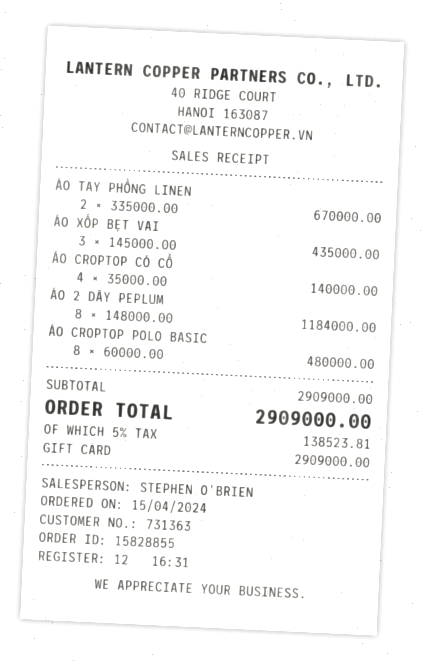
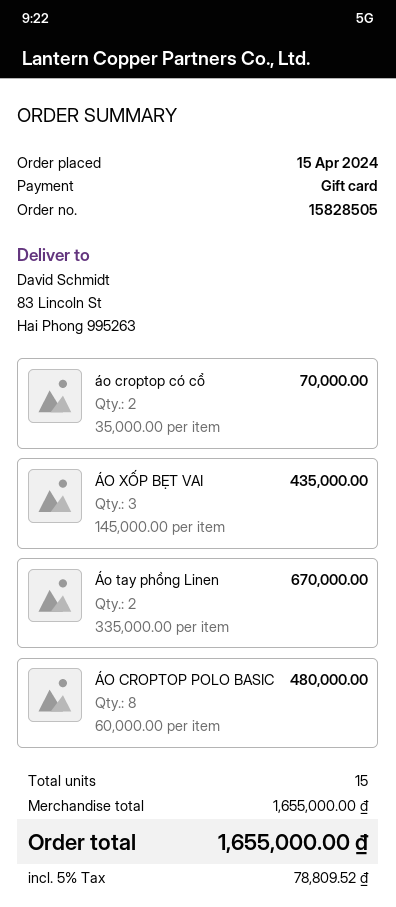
order number: 15828855 -> 15828505
ÁO CROPTOP CÓ CỔ: 4 x 35000.00 = 140000.00 -> 2 x 35000.00 = 70000.00
ÁO 2 DÂY PEPLUM: 8 x 148000.00 = 1184000.00 -> none
subtotal: 2909000.00 -> 1655000.00
tax: 5% = 138523.81 -> 5% = 78809.52
total: 2909000.00 -> 1655000.00

